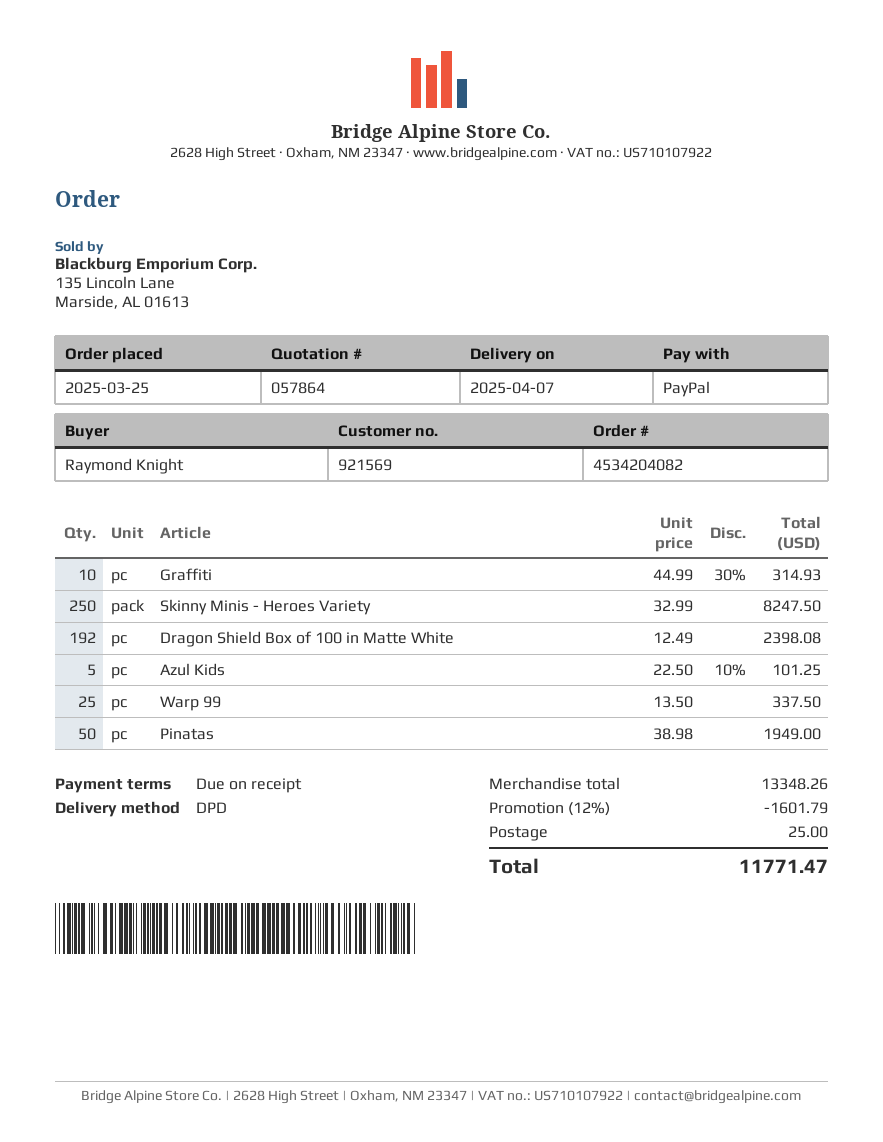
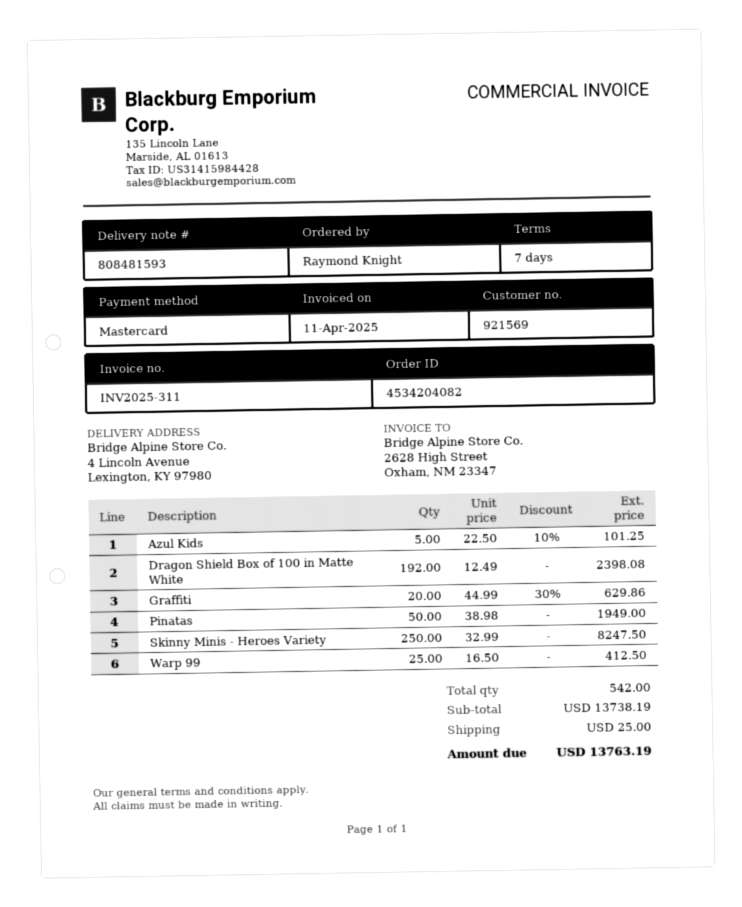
payment terms: on receipt -> 7 days
payment method: PayPal -> Mastercard
Graffiti: 10 x 44.99 - 30% = 314.93 -> 20 x 44.99 - 30% = 629.86
Warp 99: 25 x 13.50 = 337.50 -> 25 x 16.50 = 412.50
subtotal: 13348.26 -> 13738.19
discount: 12% = 1601.79 -> none
total: 11771.47 -> 13763.19

